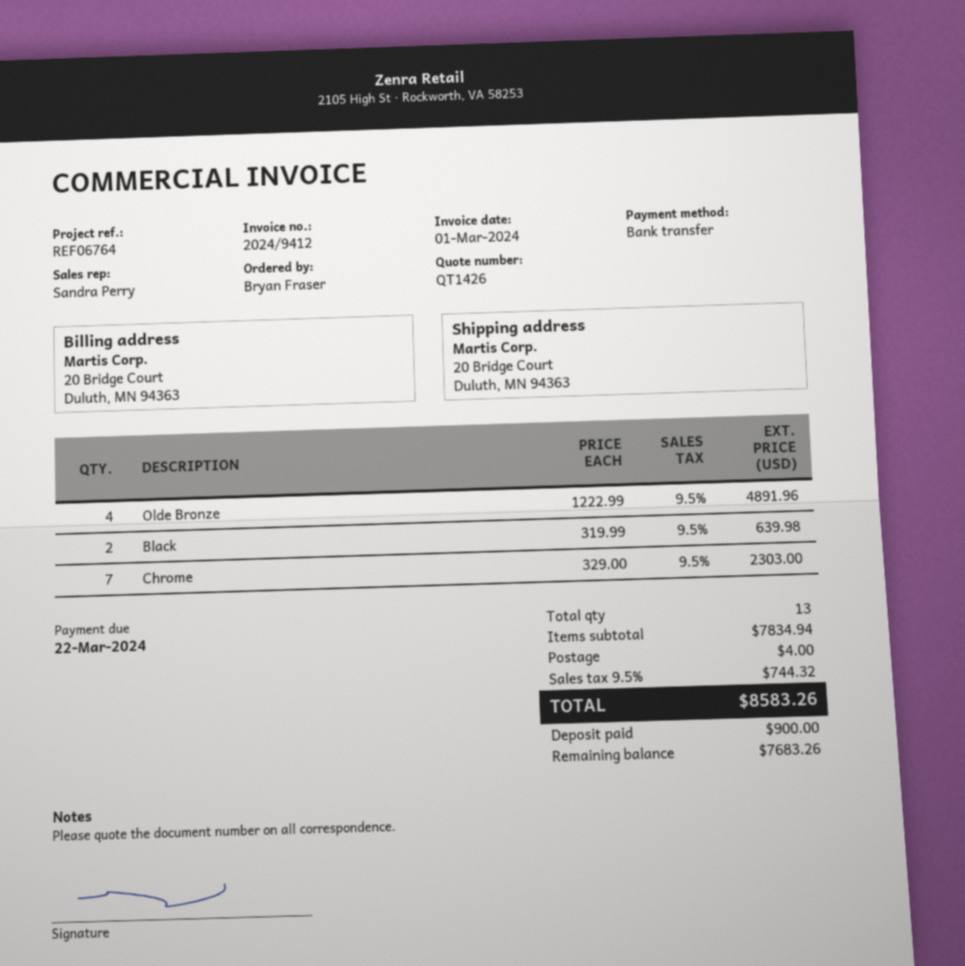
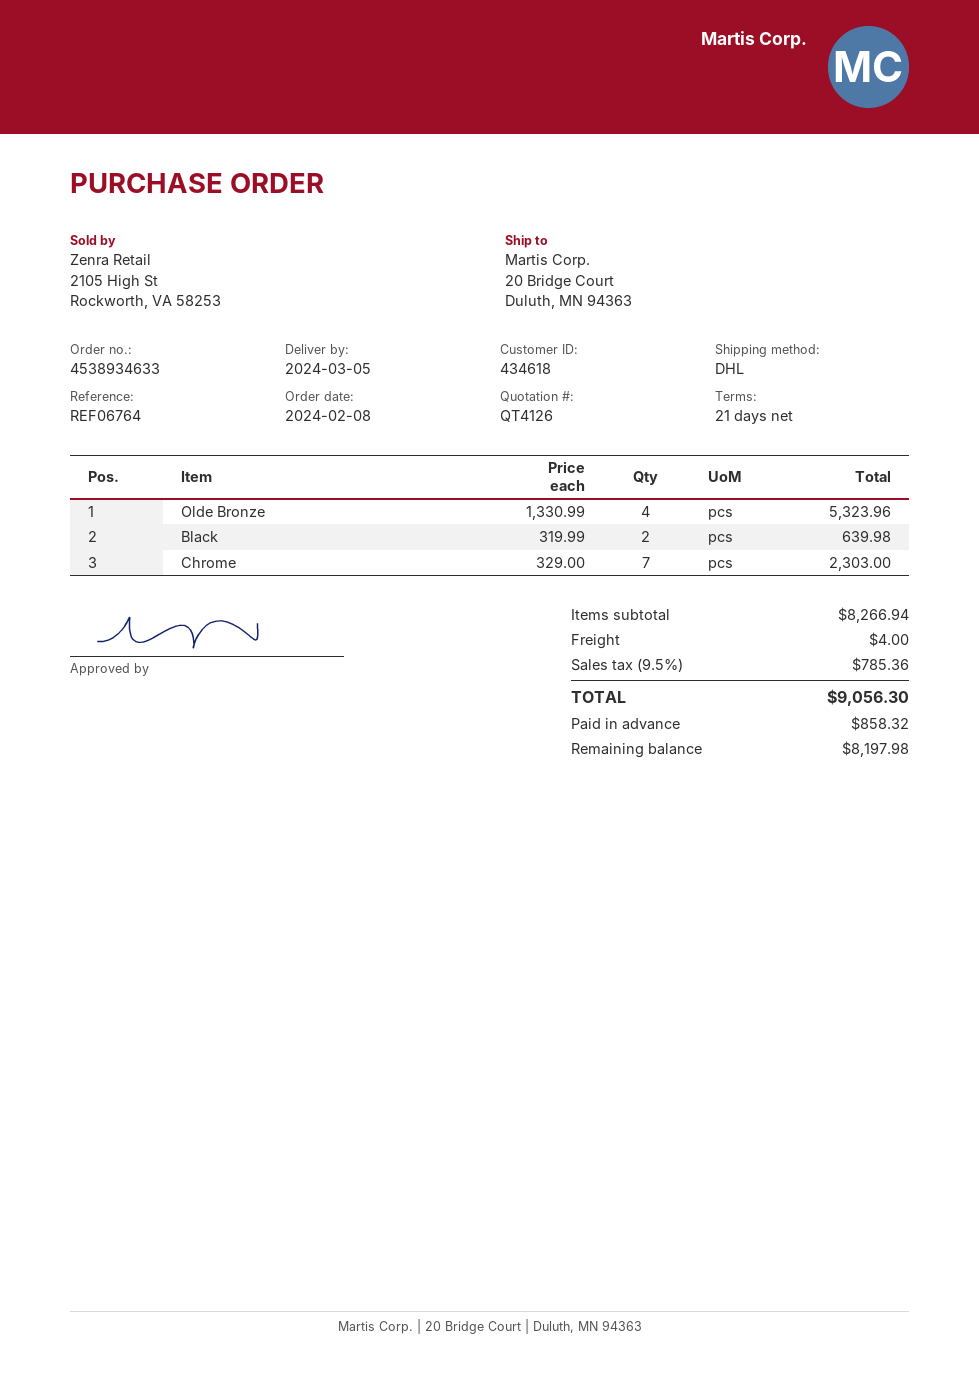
quote number: QT1426 -> QT4126
Olde Bronze: 4 x 1222.99 = 4891.96 -> 4 x 1330.99 = 5323.96
subtotal: 7834.94 -> 8266.94
tax: 9.5% = 744.32 -> 9.5% = 785.36
total: 8583.26 -> 9056.30
deposit: 900.00 -> 858.32
balance: 7683.26 -> 8197.98

